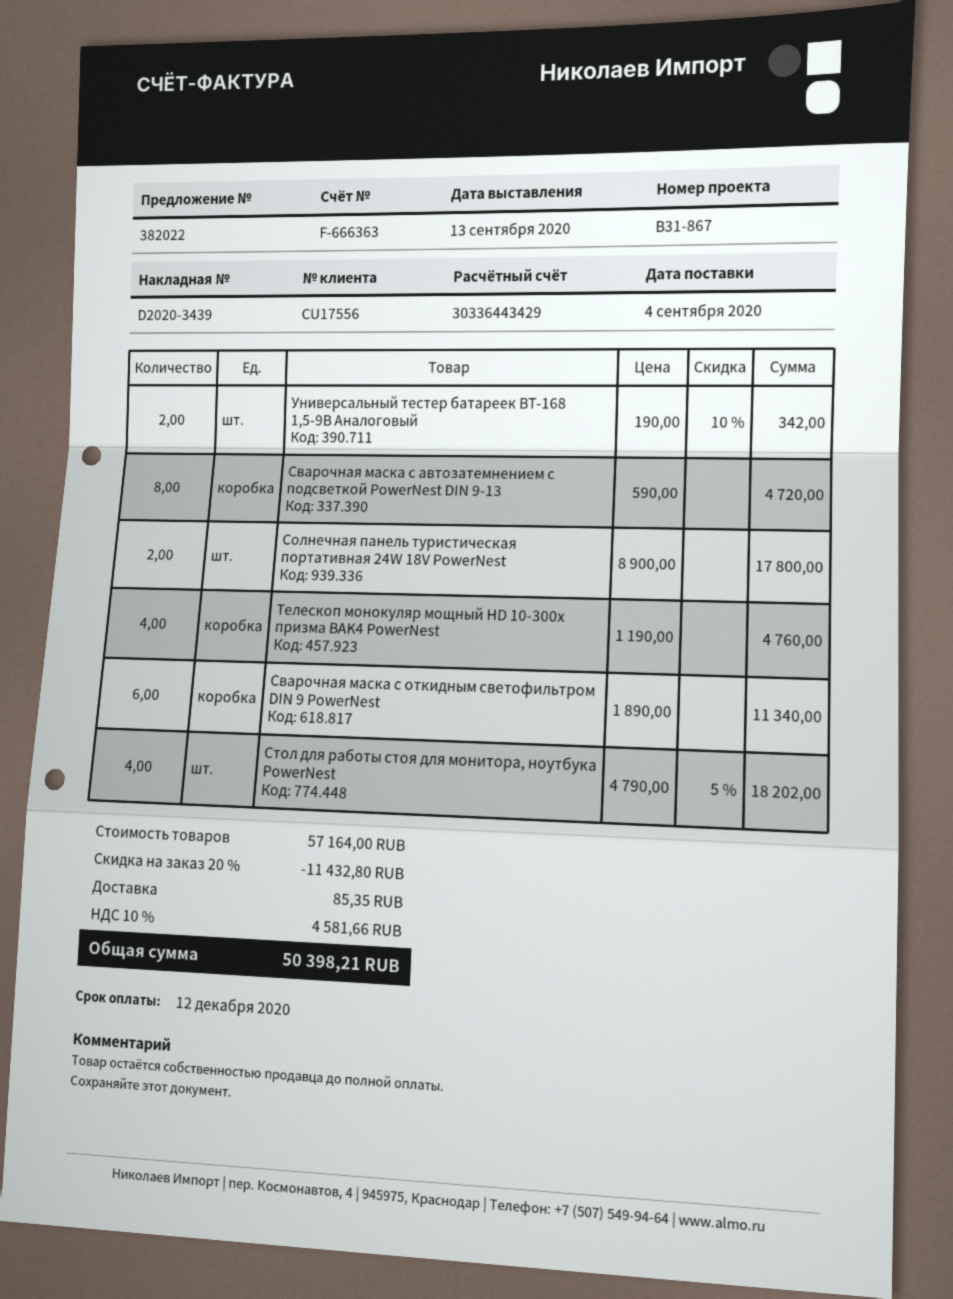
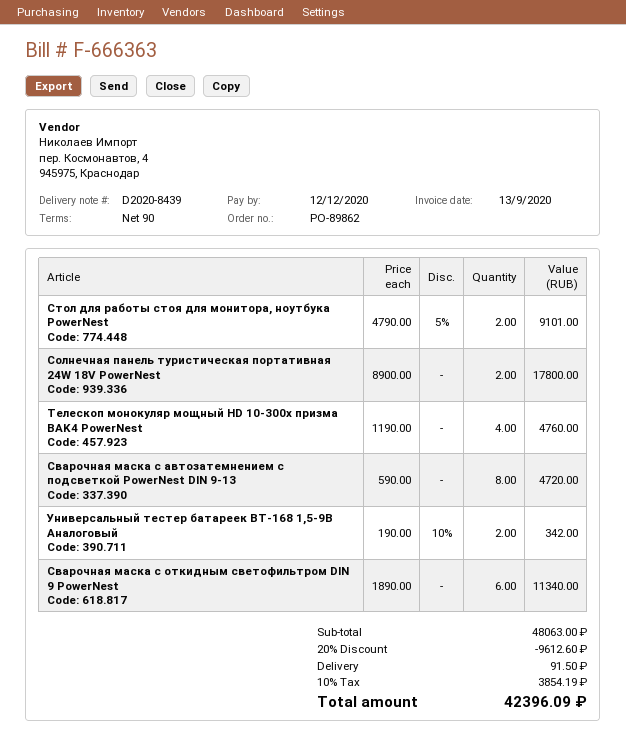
delivery note number: D2020-3439 -> D2020-8439
Стол для работы стоя для монитора, ноутбука PowerNest: 4 x 4790.00 - 5% = 18202.00 -> 2 x 4790.00 - 5% = 9101.00
subtotal: 57164.00 -> 48063.00
discount: 20% = 11432.80 -> 20% = 9612.60
shipping: 85.35 -> 91.50
tax: 10% = 4581.66 -> 10% = 3854.19
total: 50398.21 -> 42396.09

